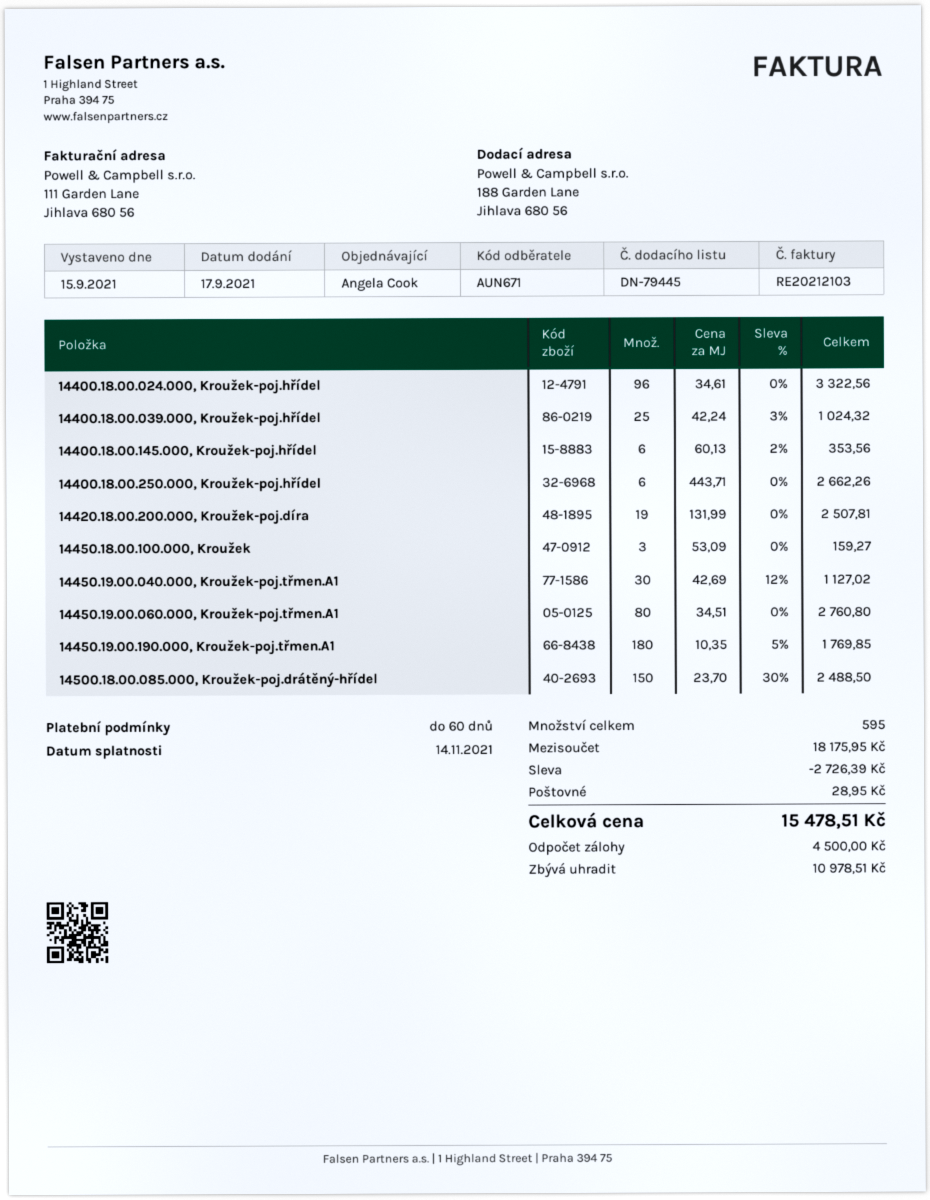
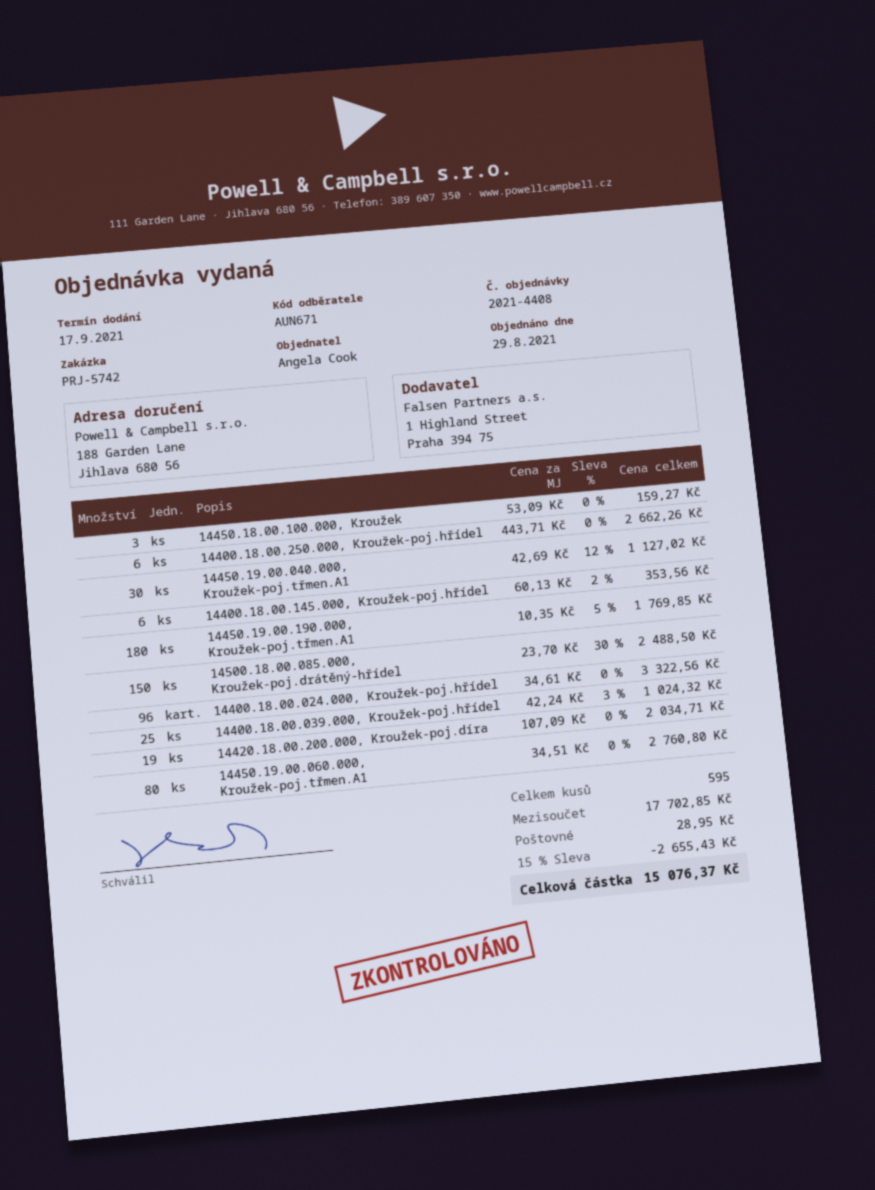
14420.18.00.200.000, Kroužek-poj.díra: 19 x 131.99 = 2507.81 -> 19 x 107.09 = 2034.71
subtotal: 18175.95 -> 17702.85
discount: 2726.39 -> 2655.43
total: 15478.51 -> 15076.37

